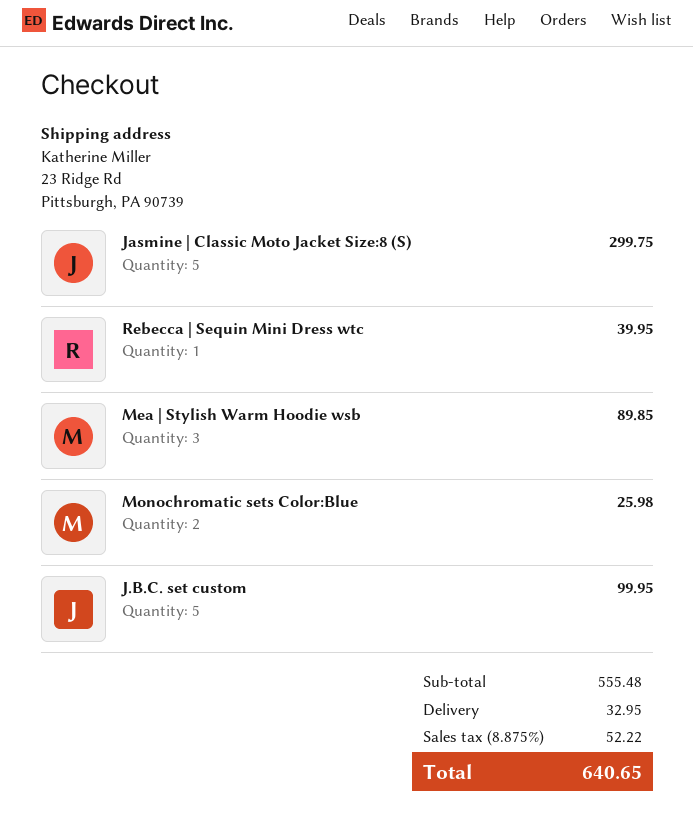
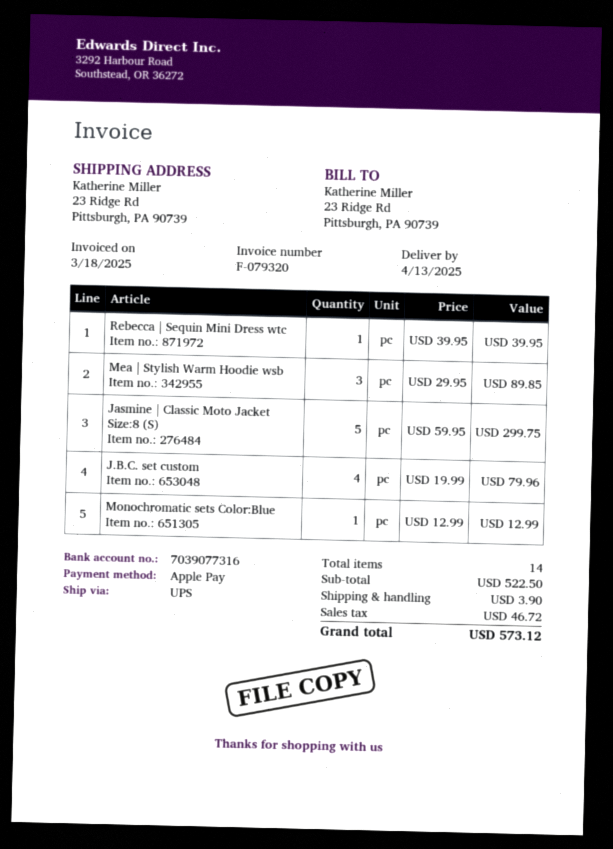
Monochromatic sets Color:Blue: 2 for 25.98 -> 1 for 12.99
J.B.C. set custom: 5 for 99.95 -> 4 for 79.96
subtotal: 555.48 -> 522.50
shipping: 32.95 -> 3.90
tax: 52.22 -> 46.72
total: 640.65 -> 573.12

